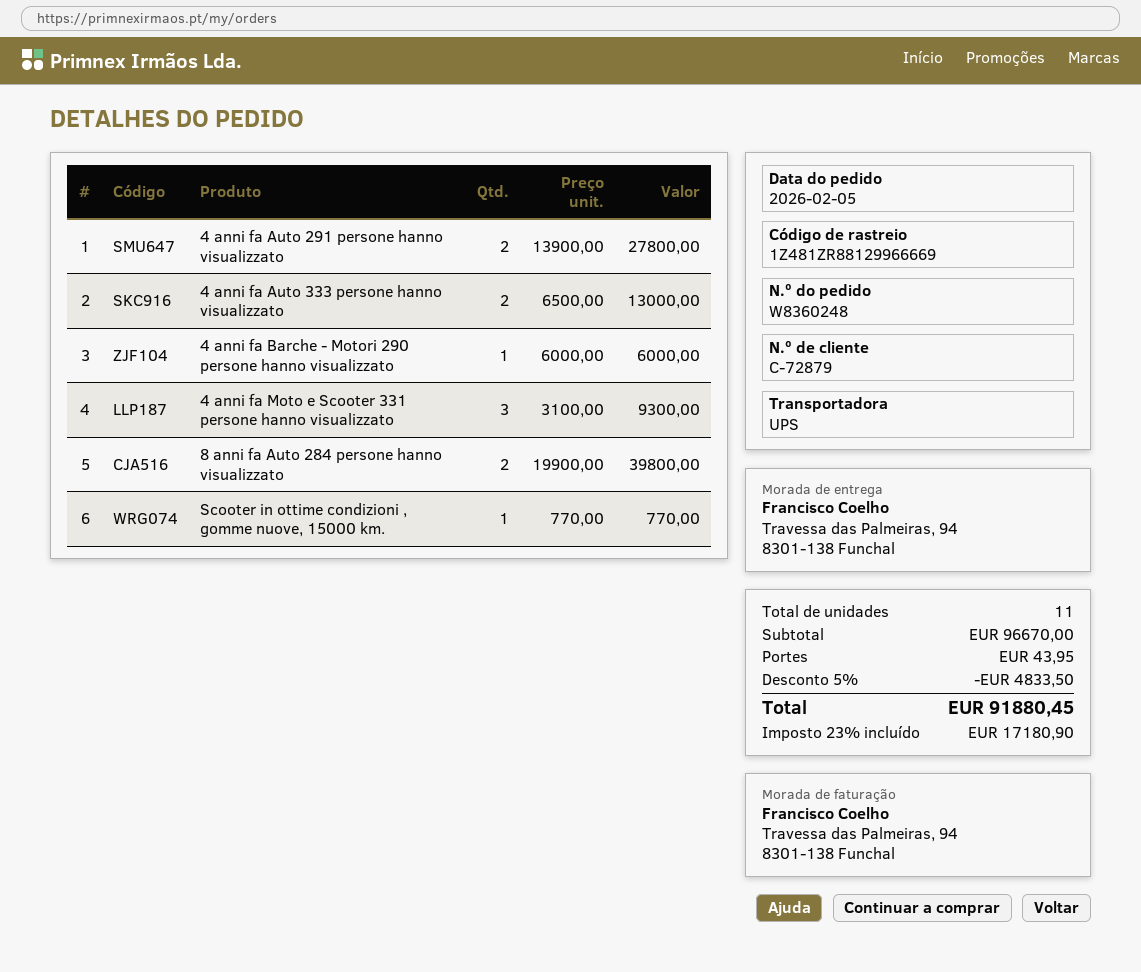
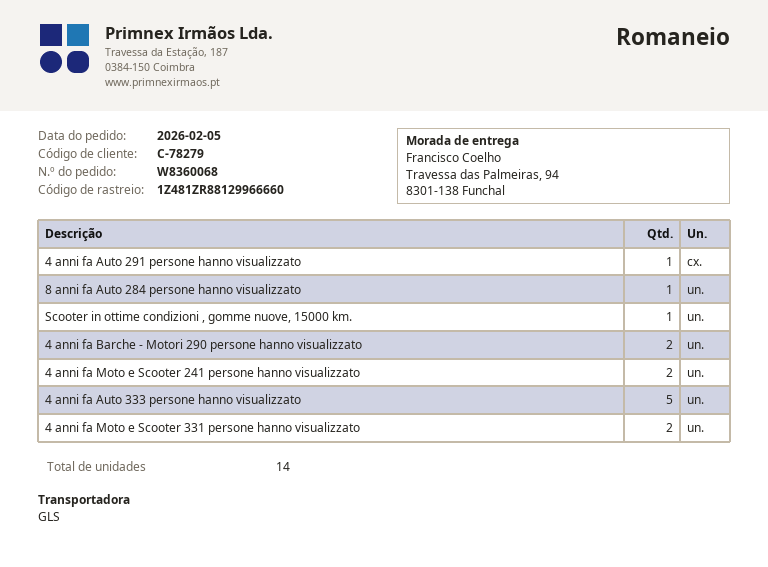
order number: W8360248 -> W8360068
customer number: C-72879 -> C-78279
shipping method: UPS -> GLS
tracking number: 1Z481ZR88129966669 -> 1Z481ZR88129966660
4 anni fa Auto 291 persone hanno visualizzato: 2 -> 1
4 anni fa Auto 333 persone hanno visualizzato: 2 -> 5
4 anni fa Barche - Motori 290 persone hanno visualizzato: 1 -> 2
4 anni fa Moto e Scooter 331 persone hanno visualizzato: 3 -> 2
8 anni fa Auto 284 persone hanno visualizzato: 2 -> 1
4 anni fa Moto e Scooter 241 persone hanno visualizzato: none -> 2
total quantity: 11 -> 14

